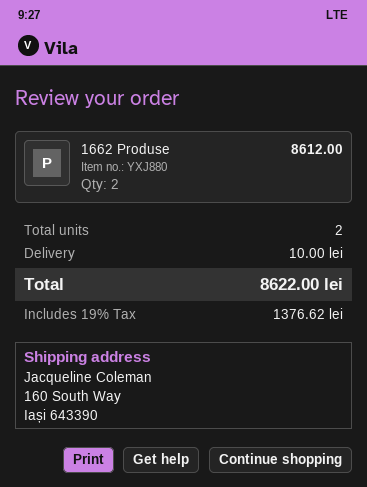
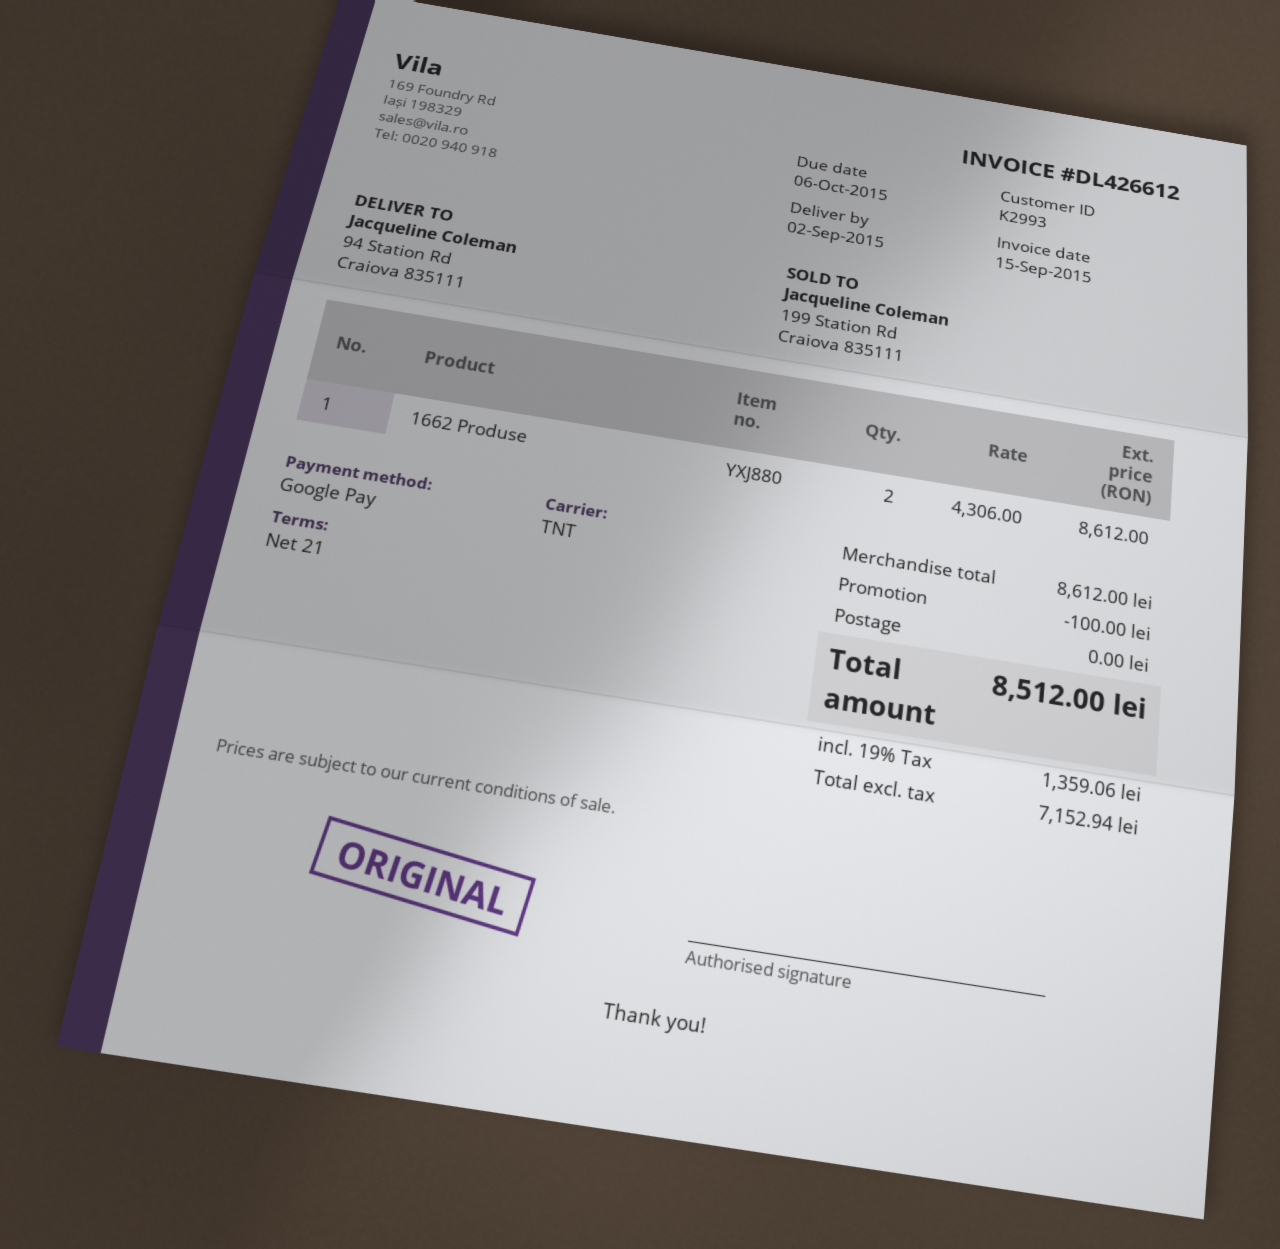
ship to: 160 South Way, Iași 643390 -> 94 Station Rd, Craiova 835111
discount: none -> 100.00
shipping: 10.00 -> 0.00
tax: 19% = 1376.62 -> 19% = 1359.06
total: 8622.00 -> 8512.00

